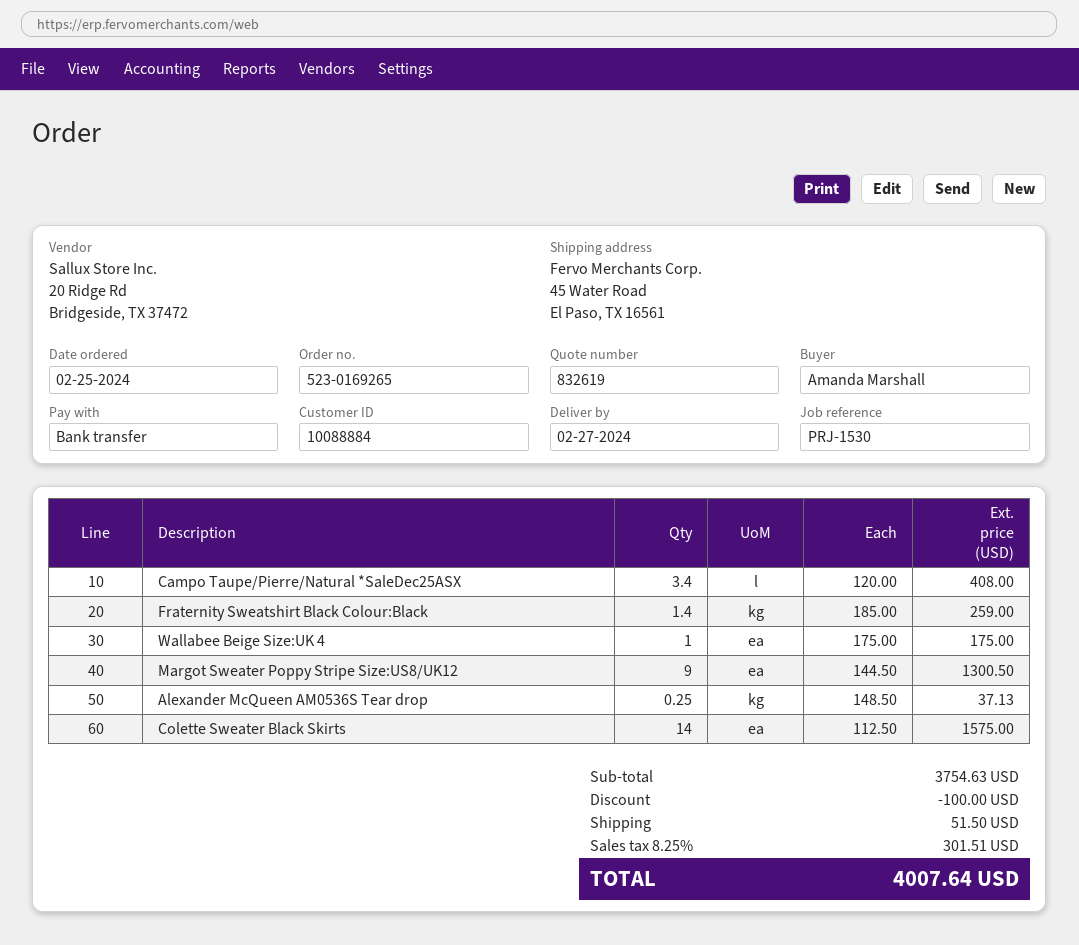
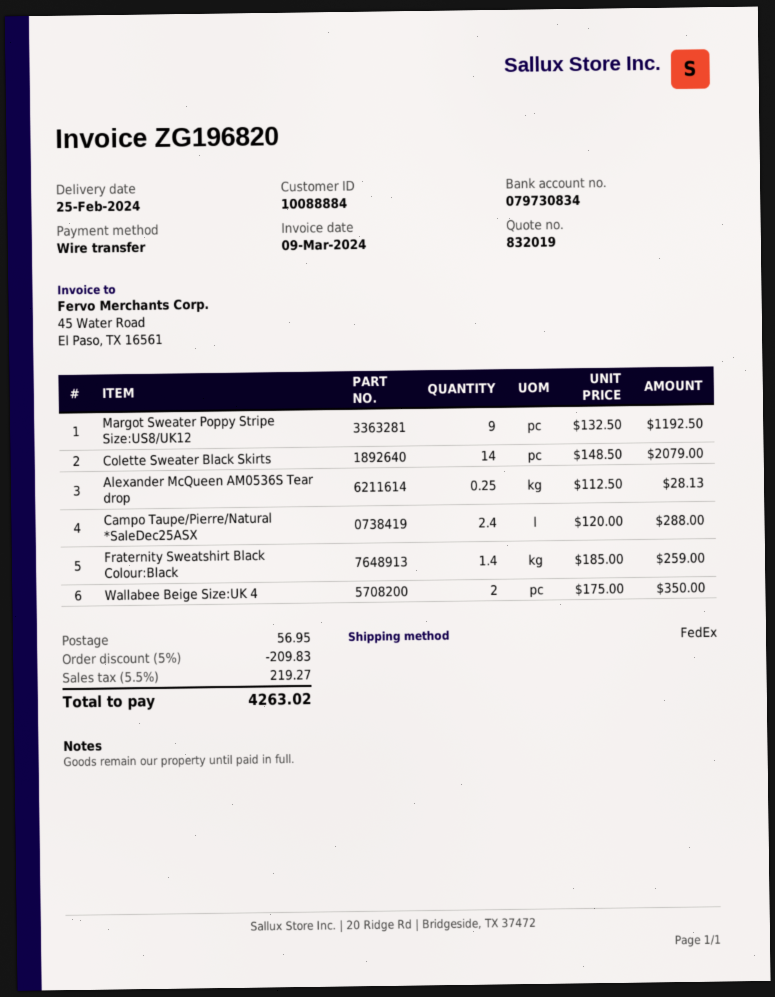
quote number: 832619 -> 832019
delivery date: 2024-02-27 -> 2024-02-25
Campo Taupe/Pierre/Natural *SaleDec25ASX: 3.4 x 120.00 = 408.00 -> 2.4 x 120.00 = 288.00
Wallabee Beige Size:UK 4: 1 x 175.00 = 175.00 -> 2 x 175.00 = 350.00
Margot Sweater Poppy Stripe Size:US8/UK12: 9 x 144.50 = 1300.50 -> 9 x 132.50 = 1192.50
Alexander McQueen AM0536S Tear drop: 0.25 x 148.50 = 37.13 -> 0.25 x 112.50 = 28.13
Colette Sweater Black Skirts: 14 x 112.50 = 1575.00 -> 14 x 148.50 = 2079.00
discount: 100.00 -> 209.83
shipping: 51.50 -> 56.95
tax: 8.25% = 301.51 -> 5.5% = 219.27
total: 4007.64 -> 4263.02

